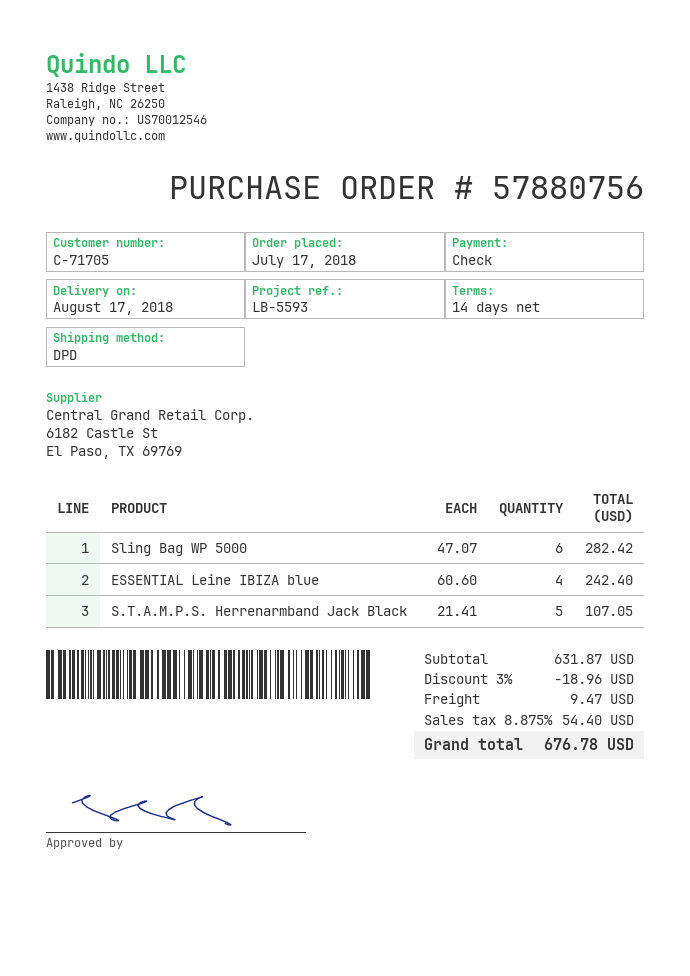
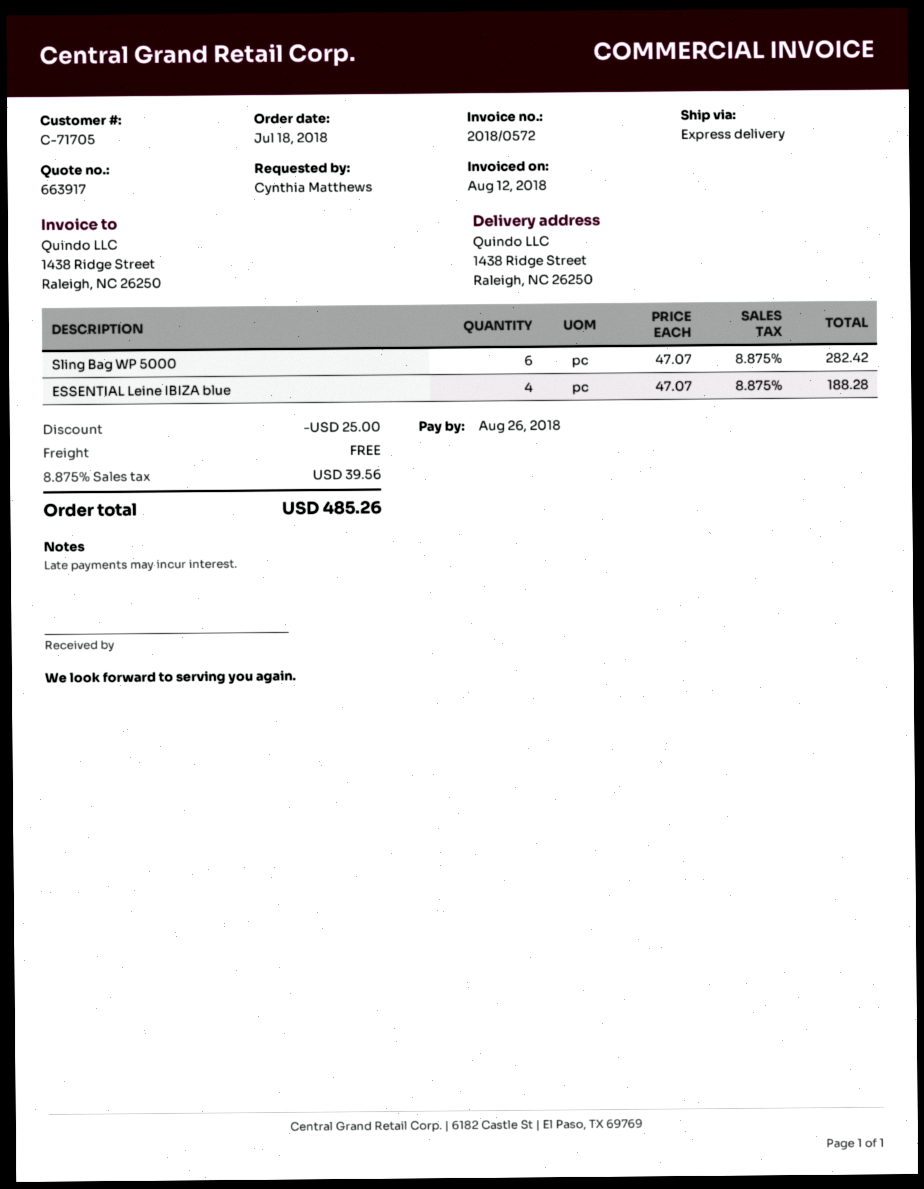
order date: 2018-07-17 -> 2018-07-18
shipping method: DPD -> express
ESSENTIAL Leine IBIZA blue: 4 x 60.60 = 242.40 -> 4 x 47.07 = 188.28
S.T.A.M.P.S. Herrenarmband Jack Black: 5 x 21.41 = 107.05 -> none
discount: 18.96 -> 25.00
shipping: 9.47 -> 0.00
tax: 8.875% = 54.40 -> 8.875% = 39.56
total: 676.78 -> 485.26

